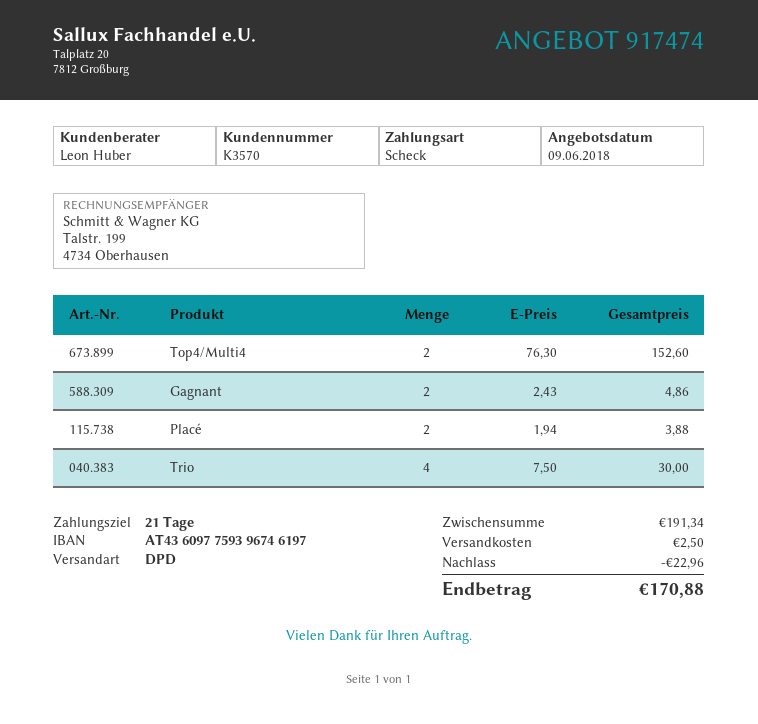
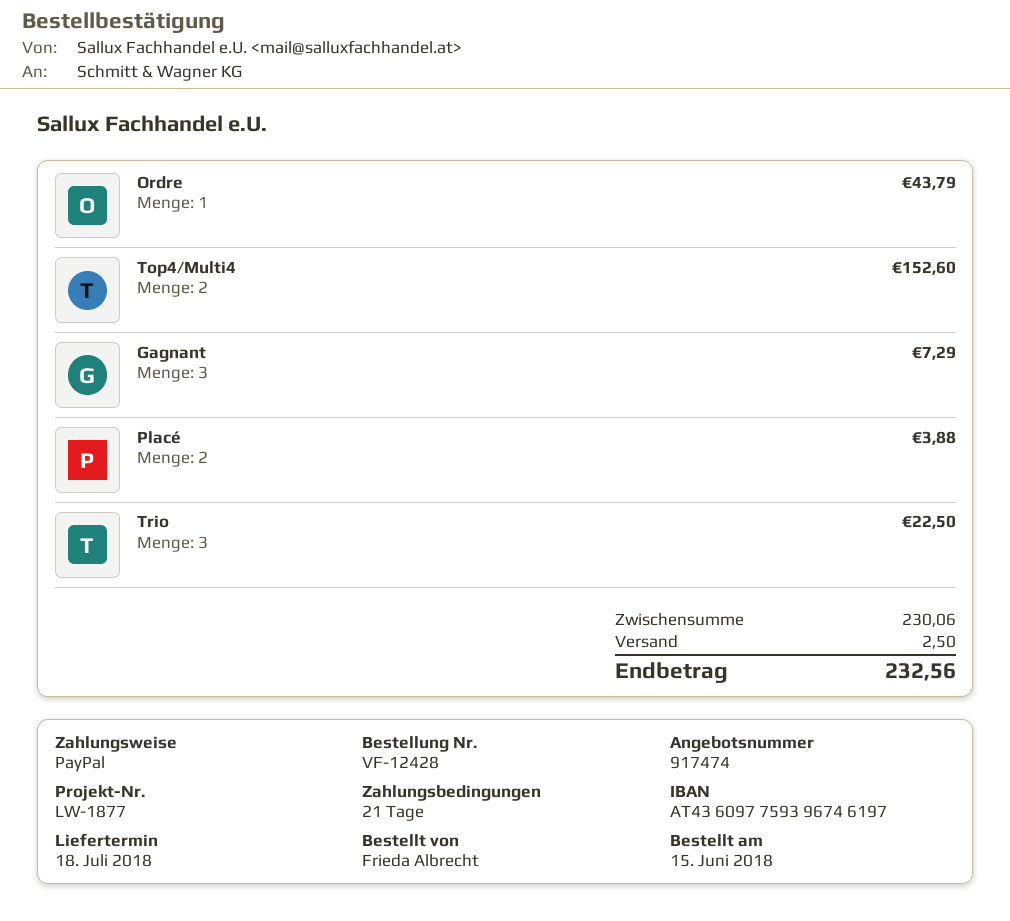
payment method: cheque -> PayPal
Gagnant: 2 for 4.86 -> 3 for 7.29
Trio: 4 for 30.00 -> 3 for 22.50
Ordre: none -> 1 for 43.79
subtotal: 191.34 -> 230.06
discount: 22.96 -> none
total: 170.88 -> 232.56

